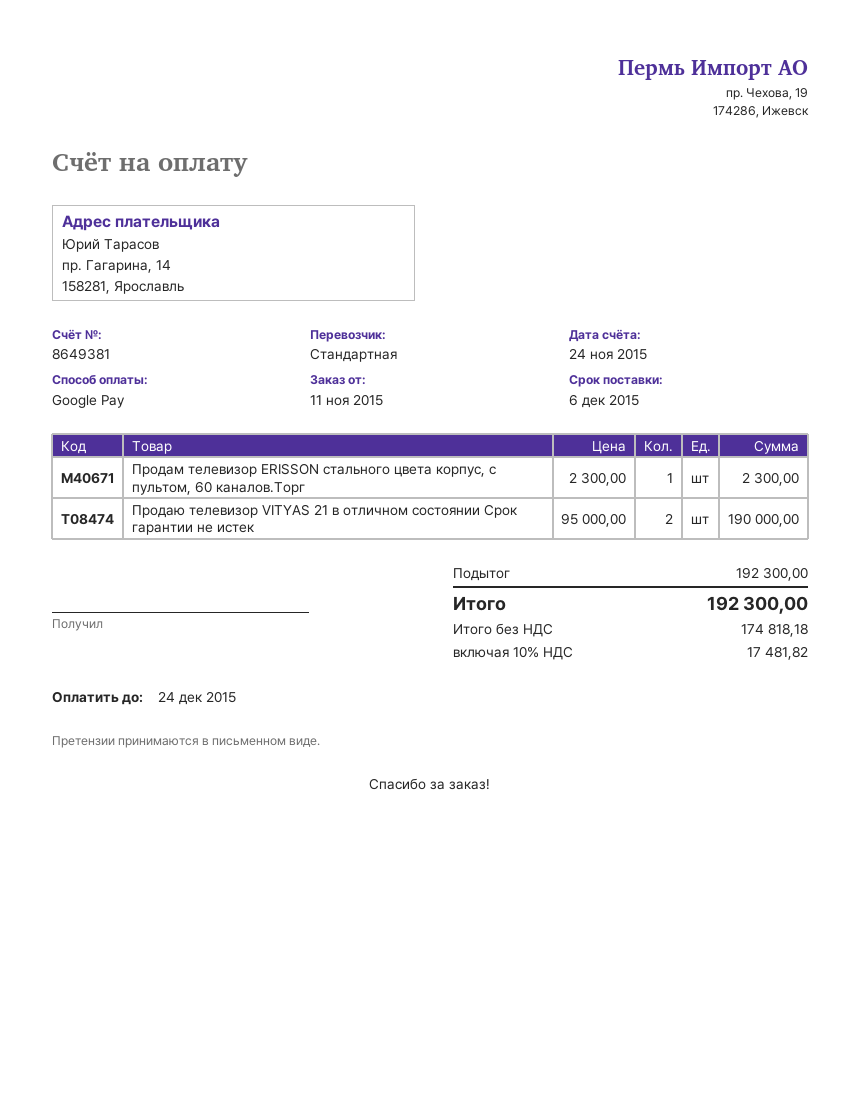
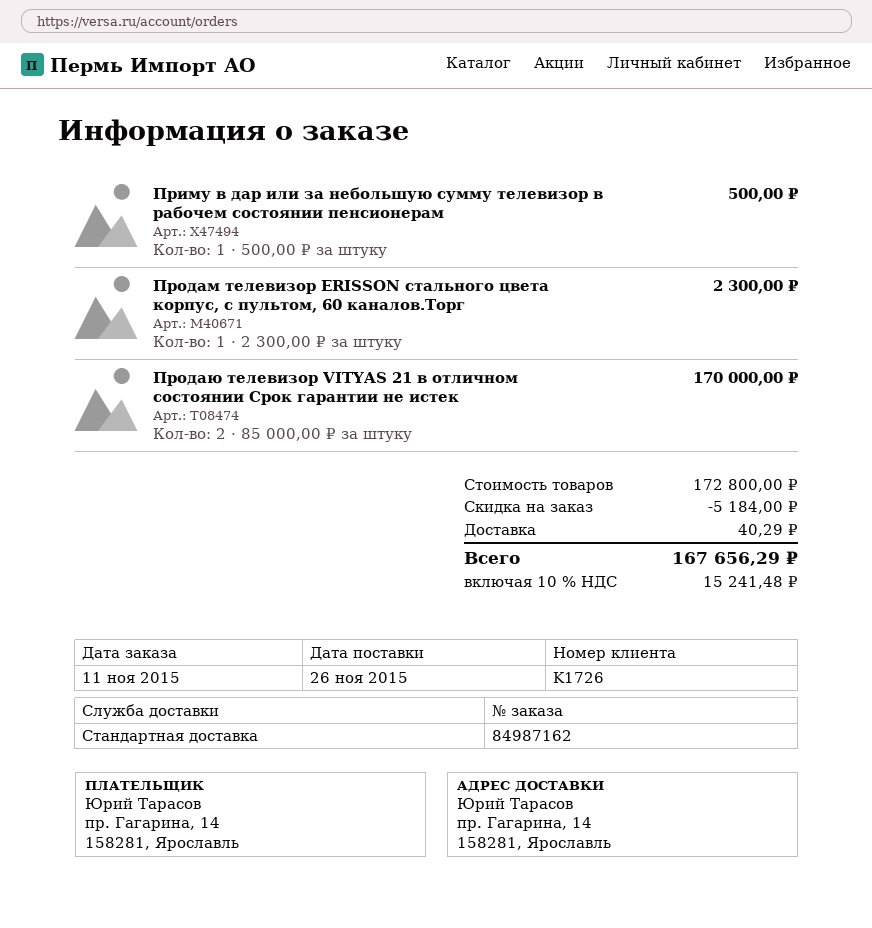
delivery date: 2015-12-06 -> 2015-11-26
Продаю телевизор VITYAS 21 в отличном состоянии Срок гарантии не истек: 2 x 95000.00 = 190000.00 -> 2 x 85000.00 = 170000.00
Приму в дар или за небольшую сумму телевизор в рабочем состоянии пенсионерам: none -> 1 x 500.00 = 500.00
subtotal: 192300.00 -> 172800.00
discount: none -> 5184.00
shipping: none -> 40.29
tax: 10% = 17481.82 -> 10% = 15241.48
total: 192300.00 -> 167656.29

